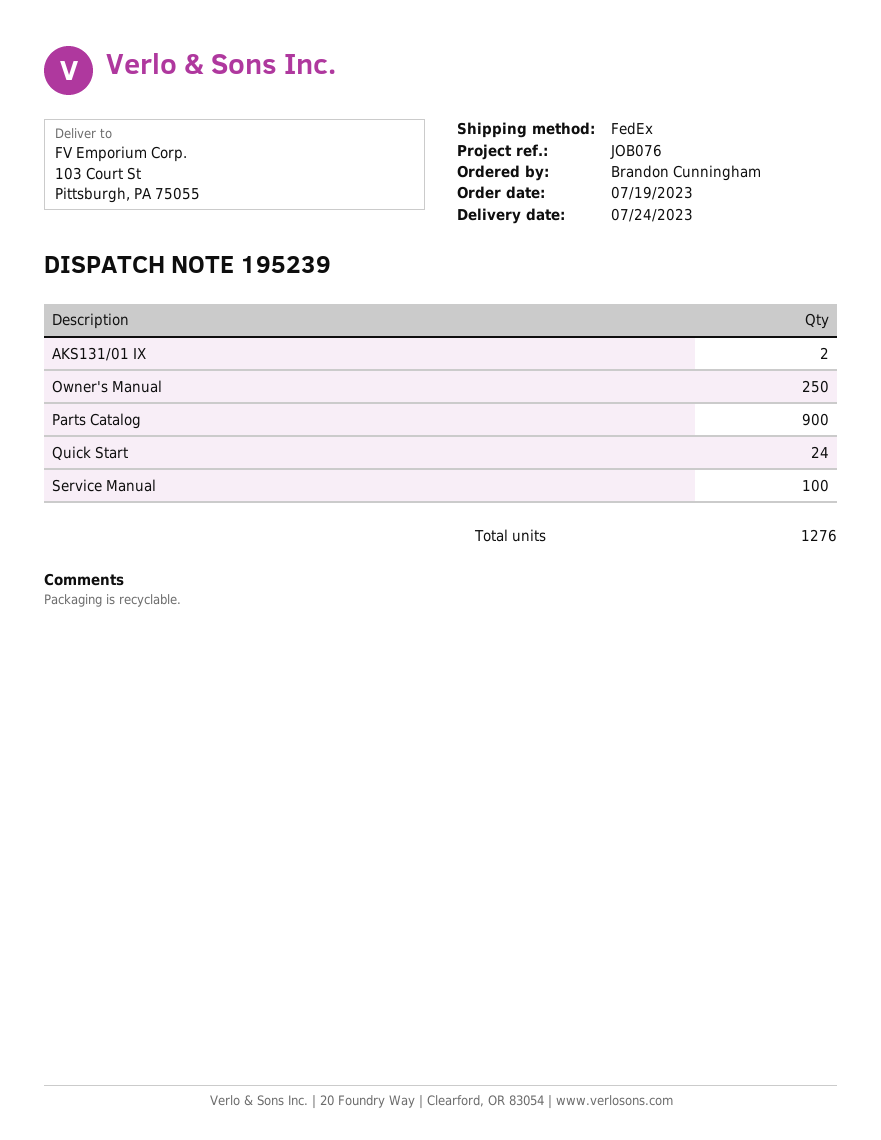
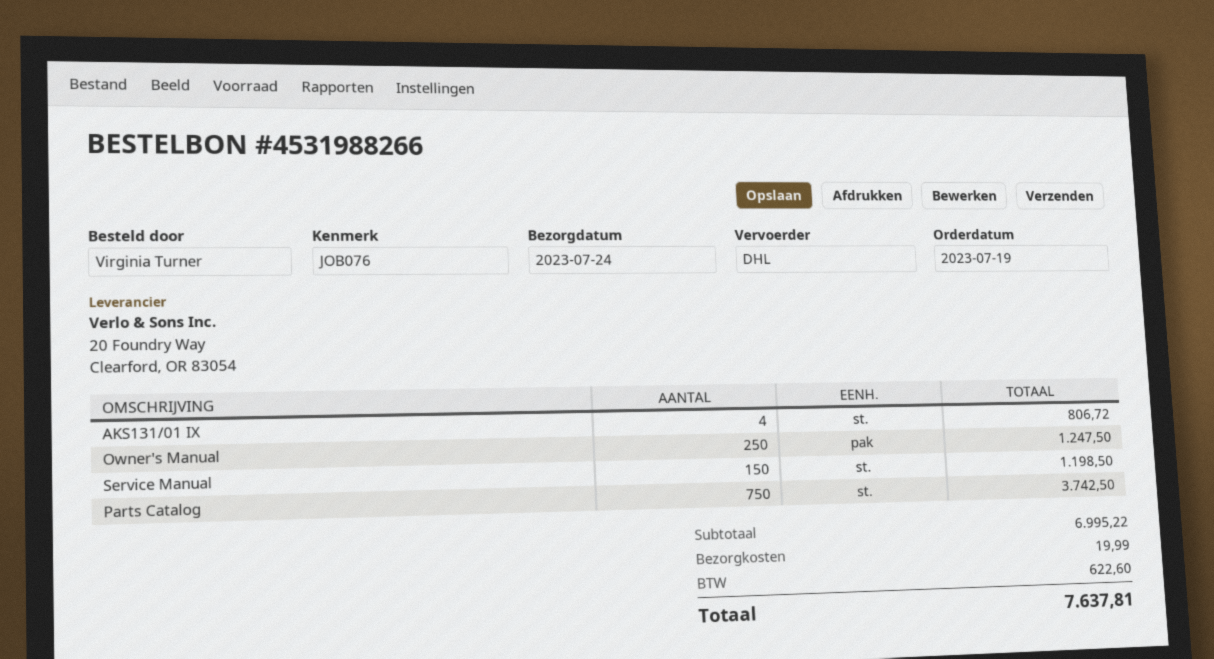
ordered by: Brandon Cunningham -> Virginia Turner
shipping method: FedEx -> DHL
AKS131/01 IX: 2 -> 4
Parts Catalog: 900 -> 750
Quick Start: 24 -> none
Service Manual: 100 -> 150

